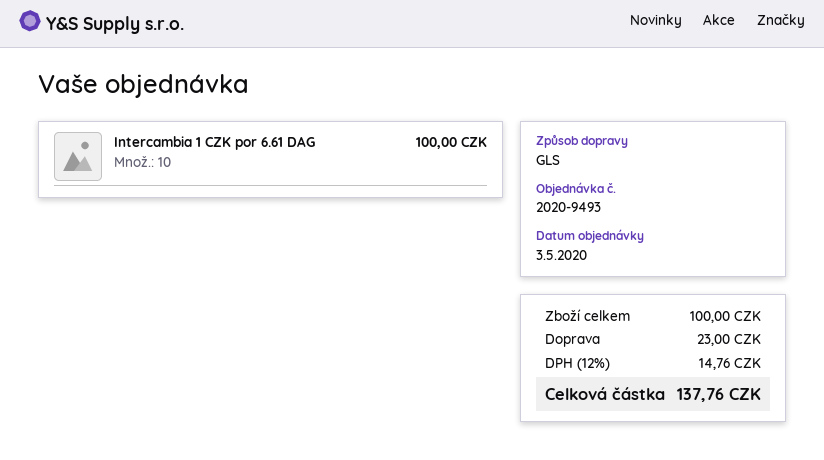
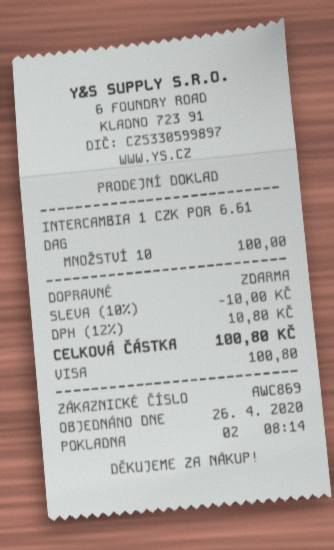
order date: 2020-05-03 -> 2020-04-26
discount: none -> 10% = 10.00
shipping: 23.00 -> 0.00
tax: 12% = 14.76 -> 12% = 10.80
total: 137.76 -> 100.80

